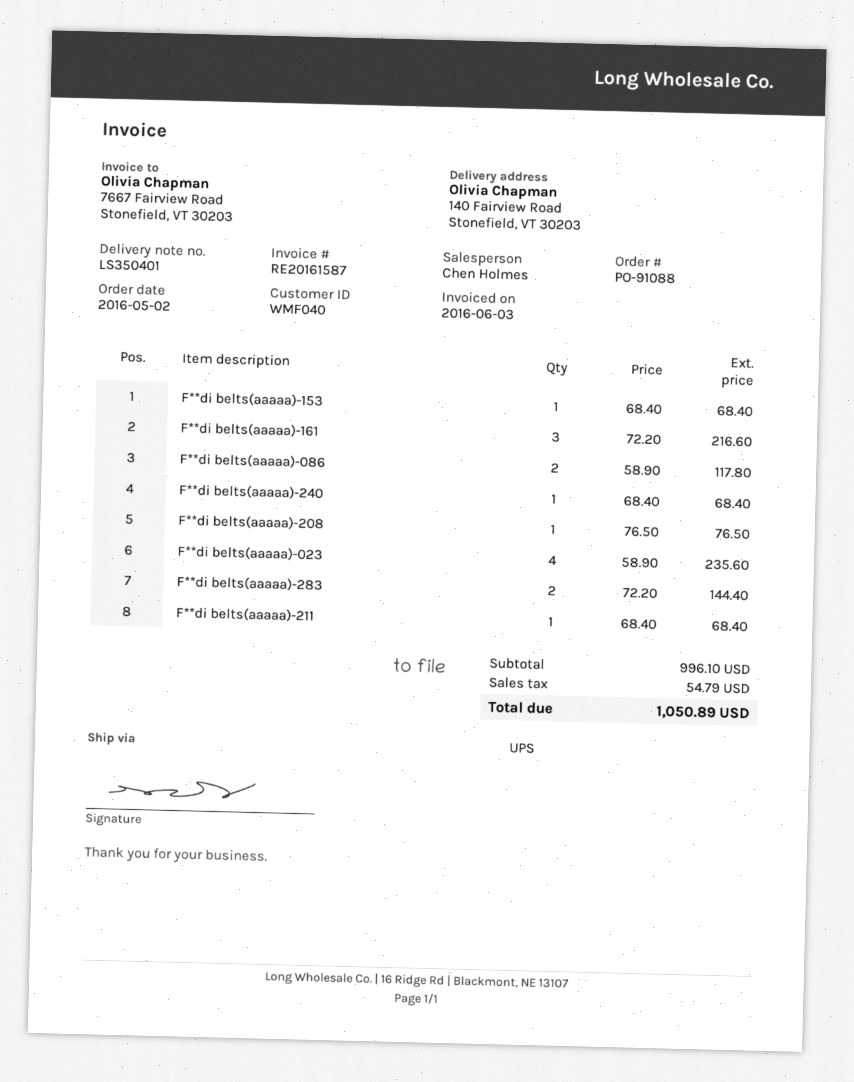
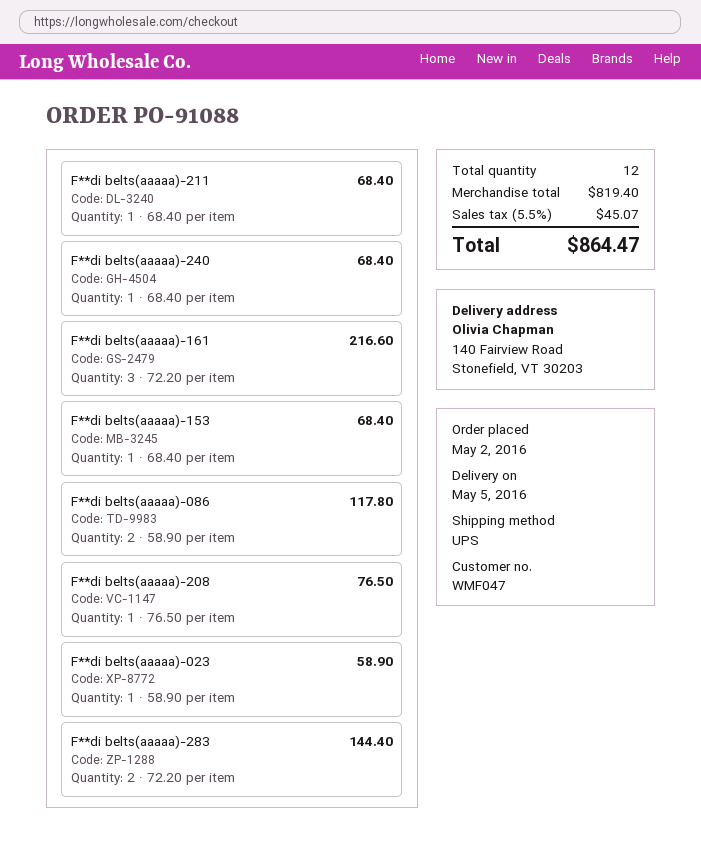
customer number: WMF040 -> WMF047
F**di belts(aaaaa)-023: 4 x 58.90 = 235.60 -> 1 x 58.90 = 58.90
subtotal: 996.10 -> 819.40
tax: 54.79 -> 45.07
total: 1050.89 -> 864.47

